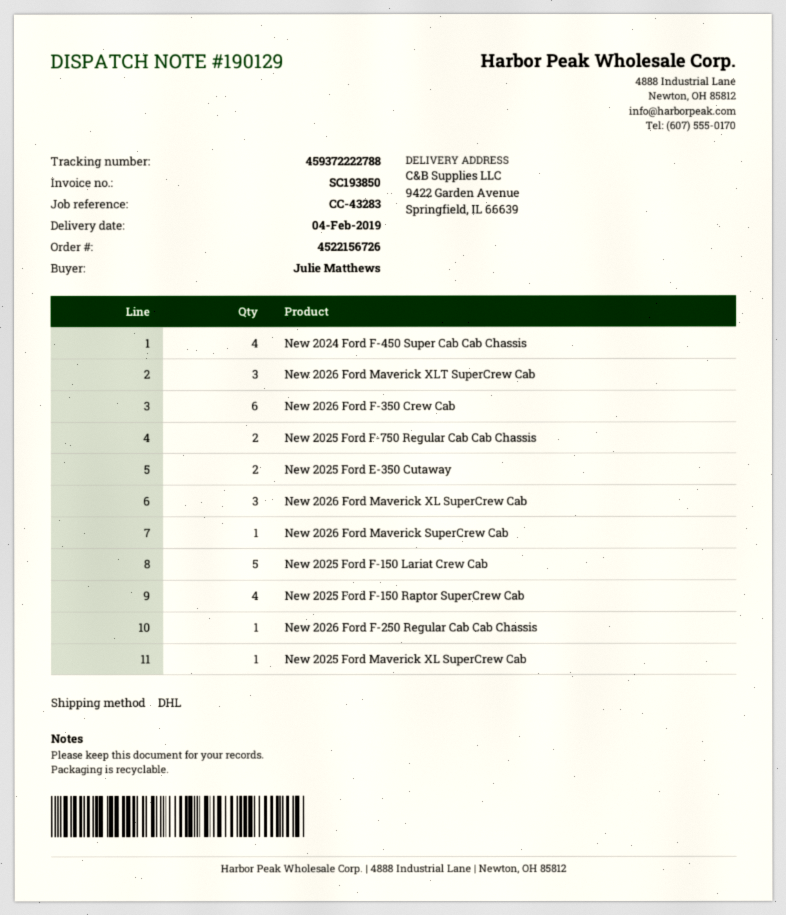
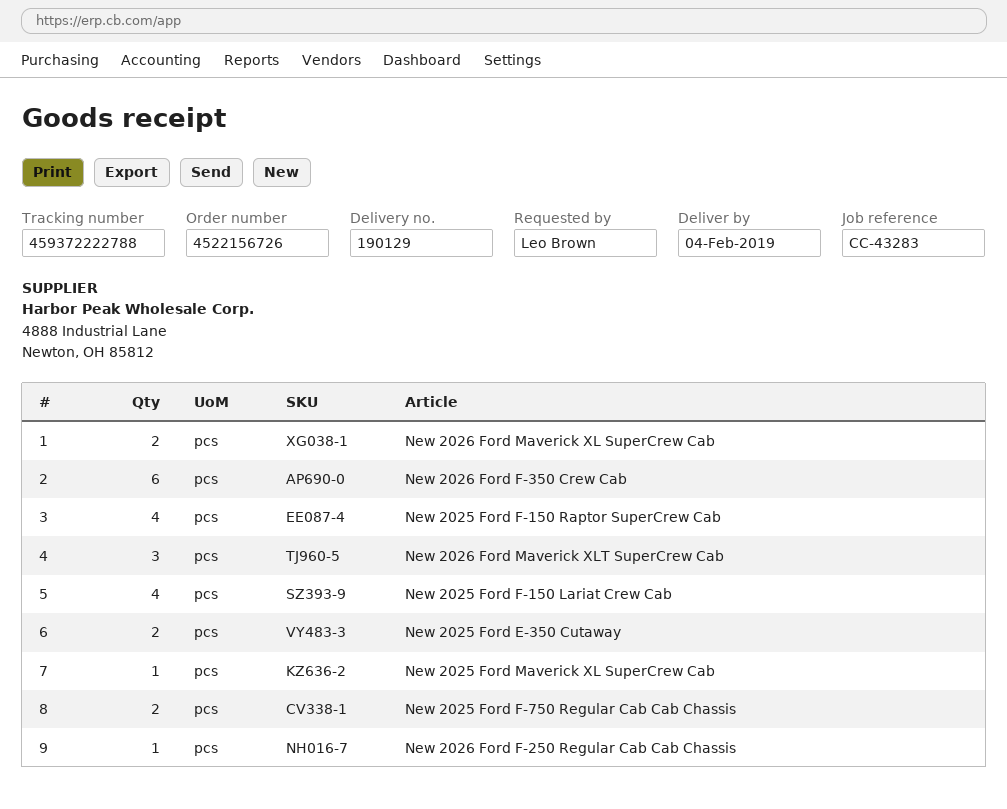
ordered by: Julie Matthews -> Leo Brown
New 2024 Ford F-450 Super Cab Cab Chassis: 4 -> none
New 2026 Ford Maverick XL SuperCrew Cab: 3 -> 2
New 2026 Ford Maverick SuperCrew Cab: 1 -> none
New 2025 Ford F-150 Lariat Crew Cab: 5 -> 4

